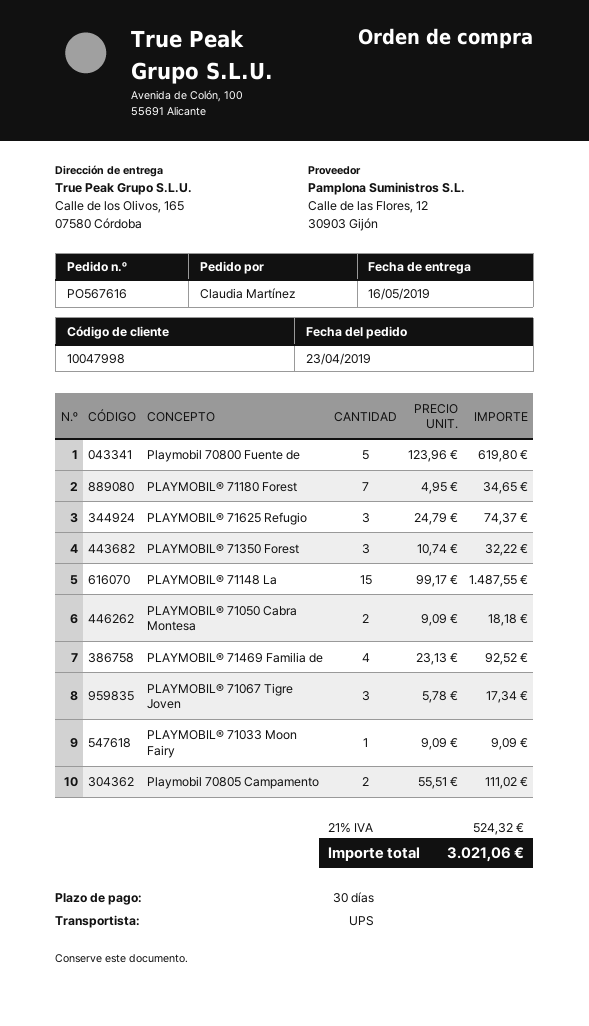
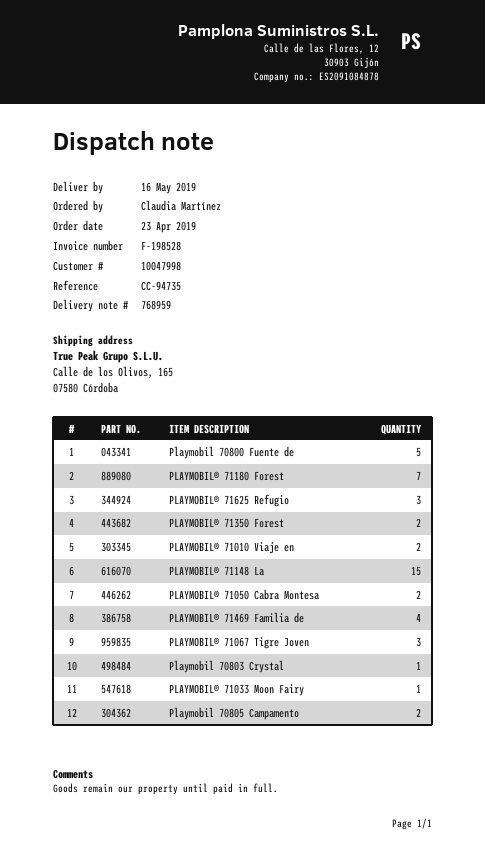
PLAYMOBIL® 71350 Forest: 3 -> 2
PLAYMOBIL® 71010 Viaje en: none -> 2
Playmobil 70803 Crystal: none -> 1

